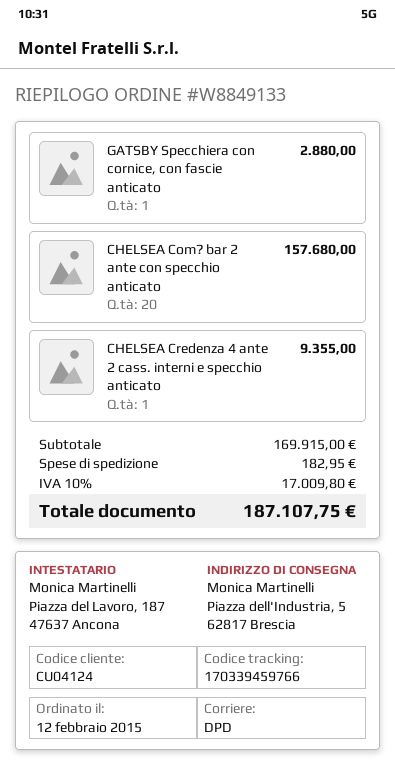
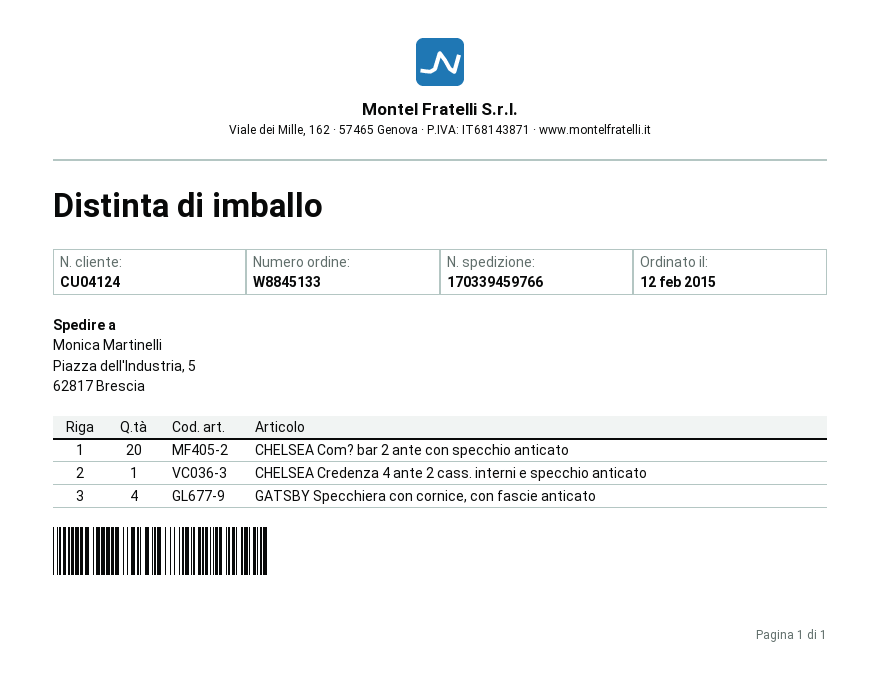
order number: W8849133 -> W8845133
GATSBY Specchiera con cornice, con fascie anticato: 1 -> 4

